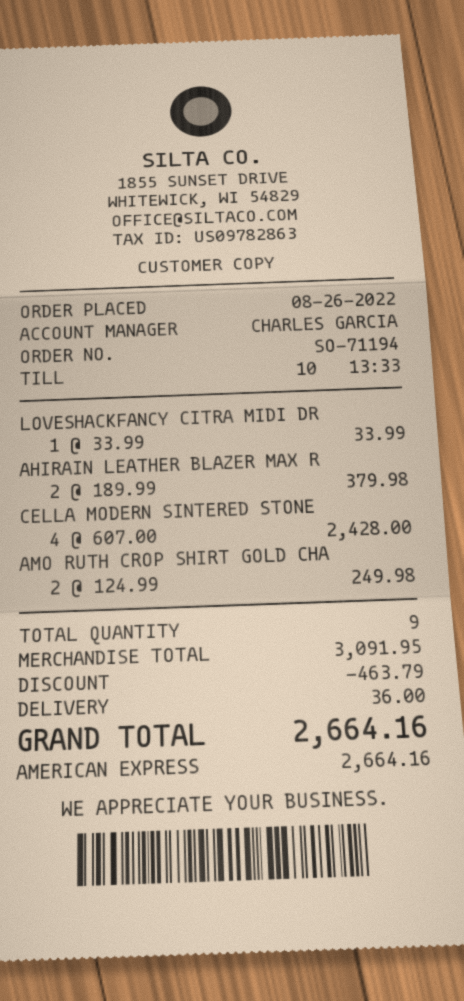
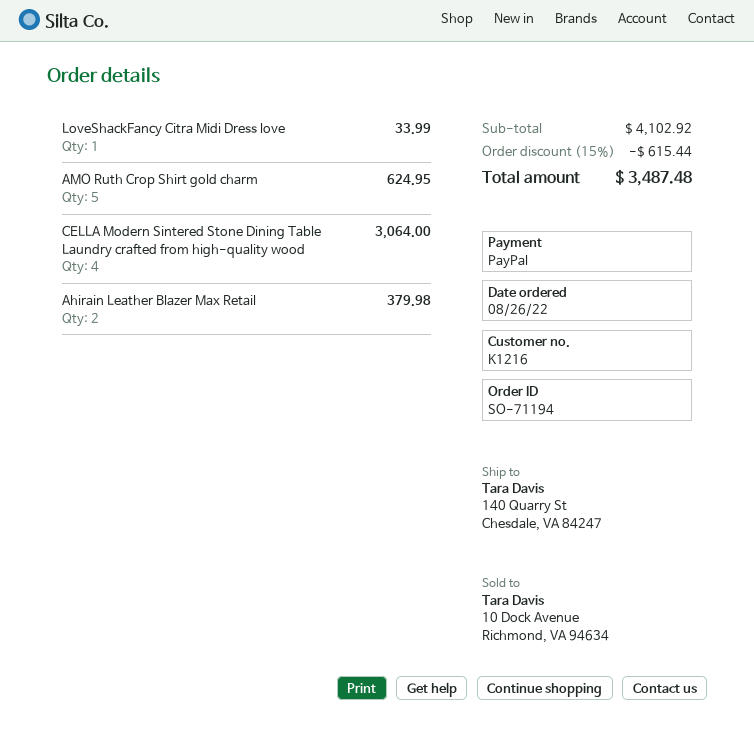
payment method: American Express -> PayPal
CELLA MODERN SINTERED STONE: 4 for 2428.00 -> 4 for 3064.00
AMO RUTH CROP SHIRT GOLD CHA: 2 for 249.98 -> 5 for 624.95
subtotal: 3091.95 -> 4102.92
discount: 463.79 -> 615.44
shipping: 36.00 -> none
total: 2664.16 -> 3487.48

